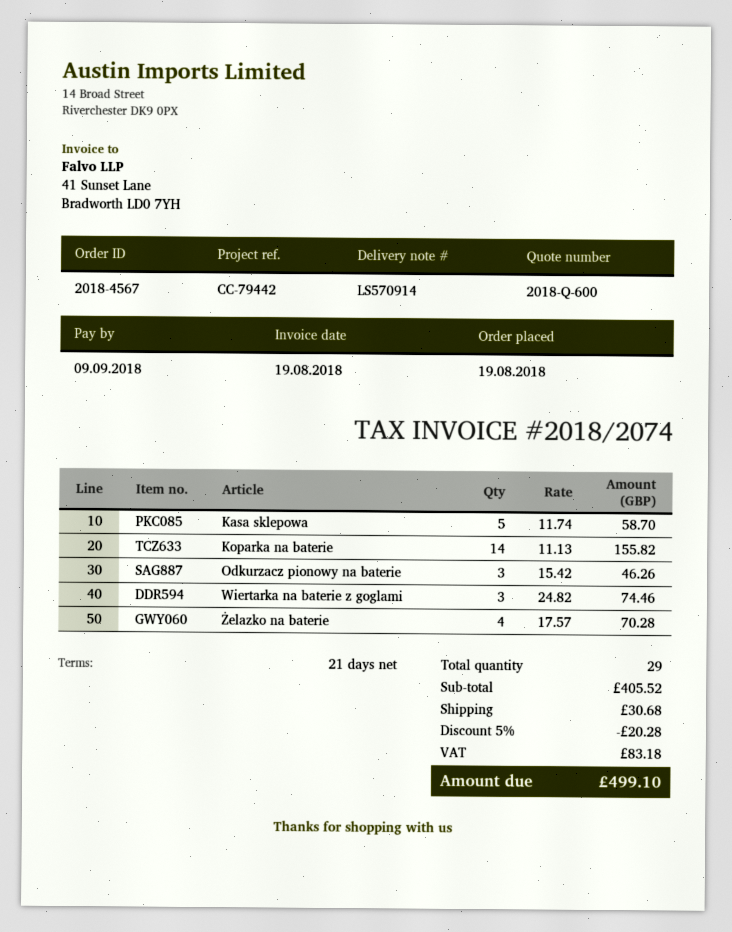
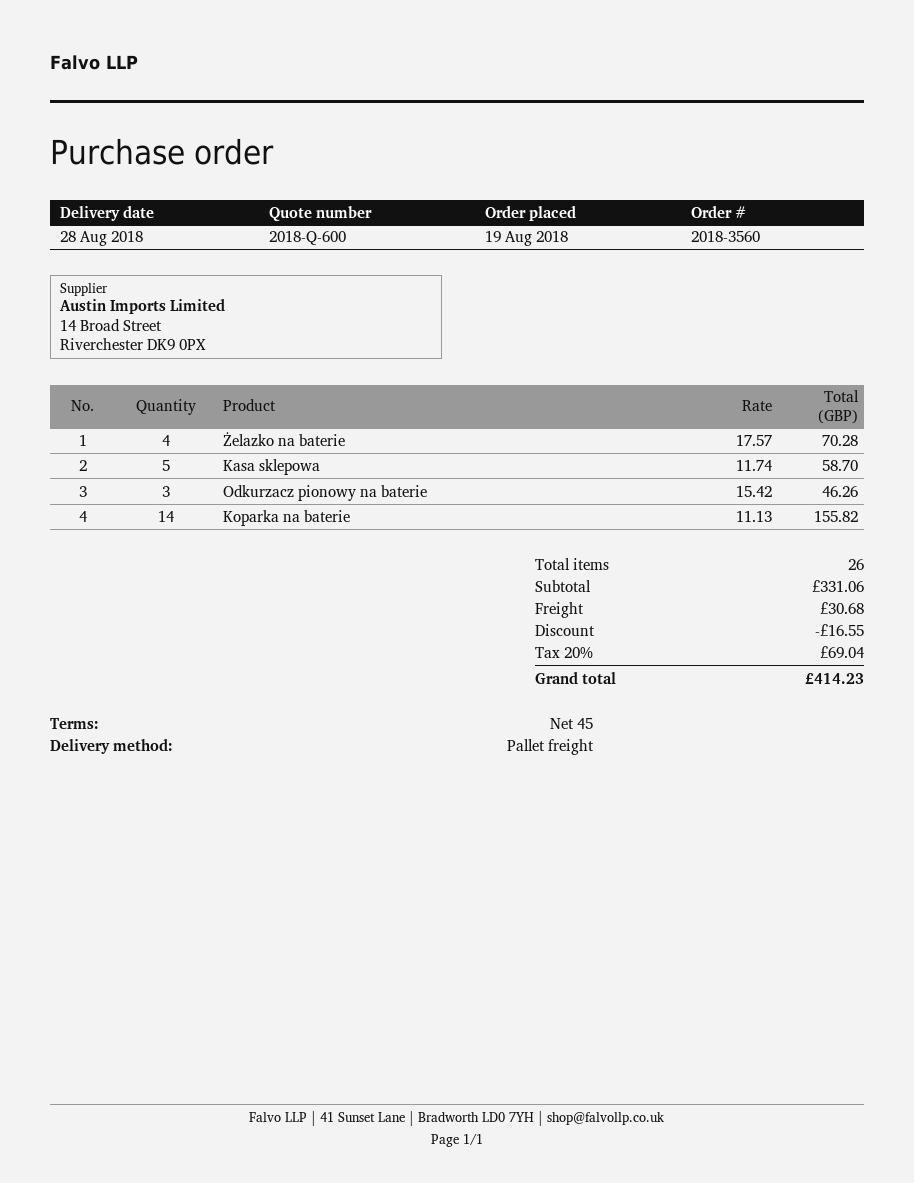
order number: 2018-4567 -> 2018-3560
payment terms: 21 days -> 45 days
Wiertarka na baterie z goglami: 3 x 24.82 = 74.46 -> none
total quantity: 29 -> 26
subtotal: 405.52 -> 331.06
discount: 20.28 -> 16.55
tax: 83.18 -> 69.04
total: 499.10 -> 414.23

